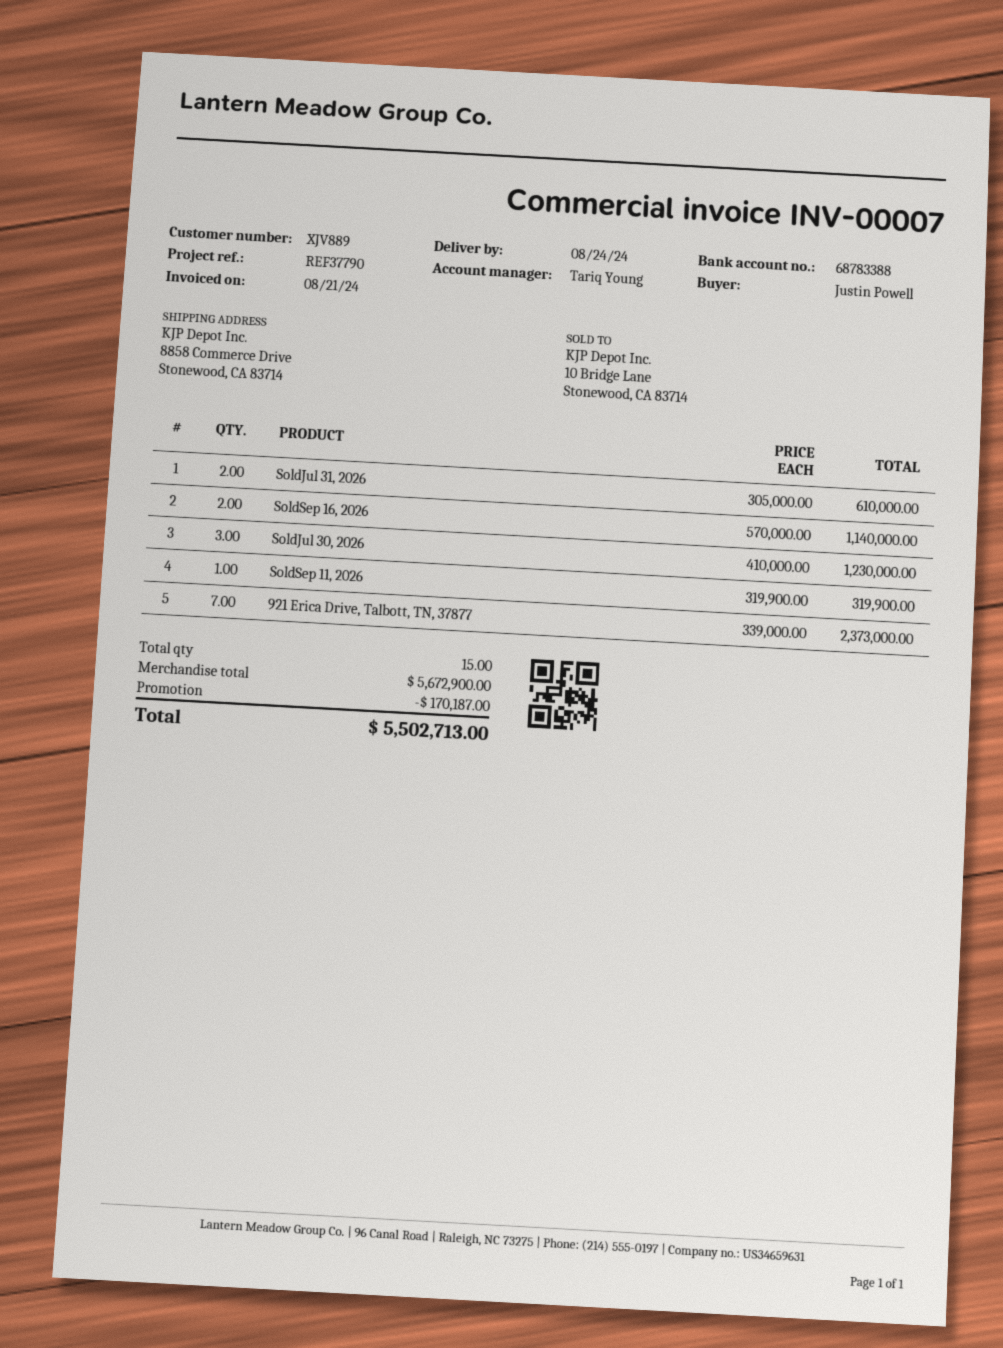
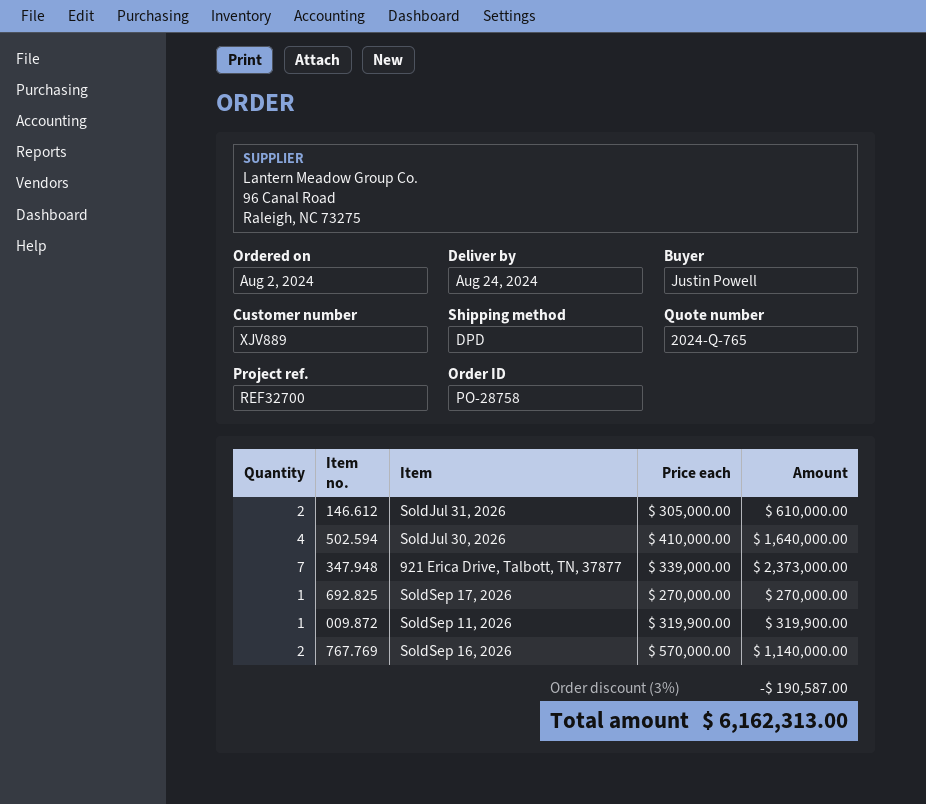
reference: REF37790 -> REF32700
SoldJul 30, 2026: 3 x 410000.00 = 1230000.00 -> 4 x 410000.00 = 1640000.00
SoldSep 17, 2026: none -> 1 x 270000.00 = 270000.00
discount: 170187.00 -> 190587.00
total: 5502713.00 -> 6162313.00

